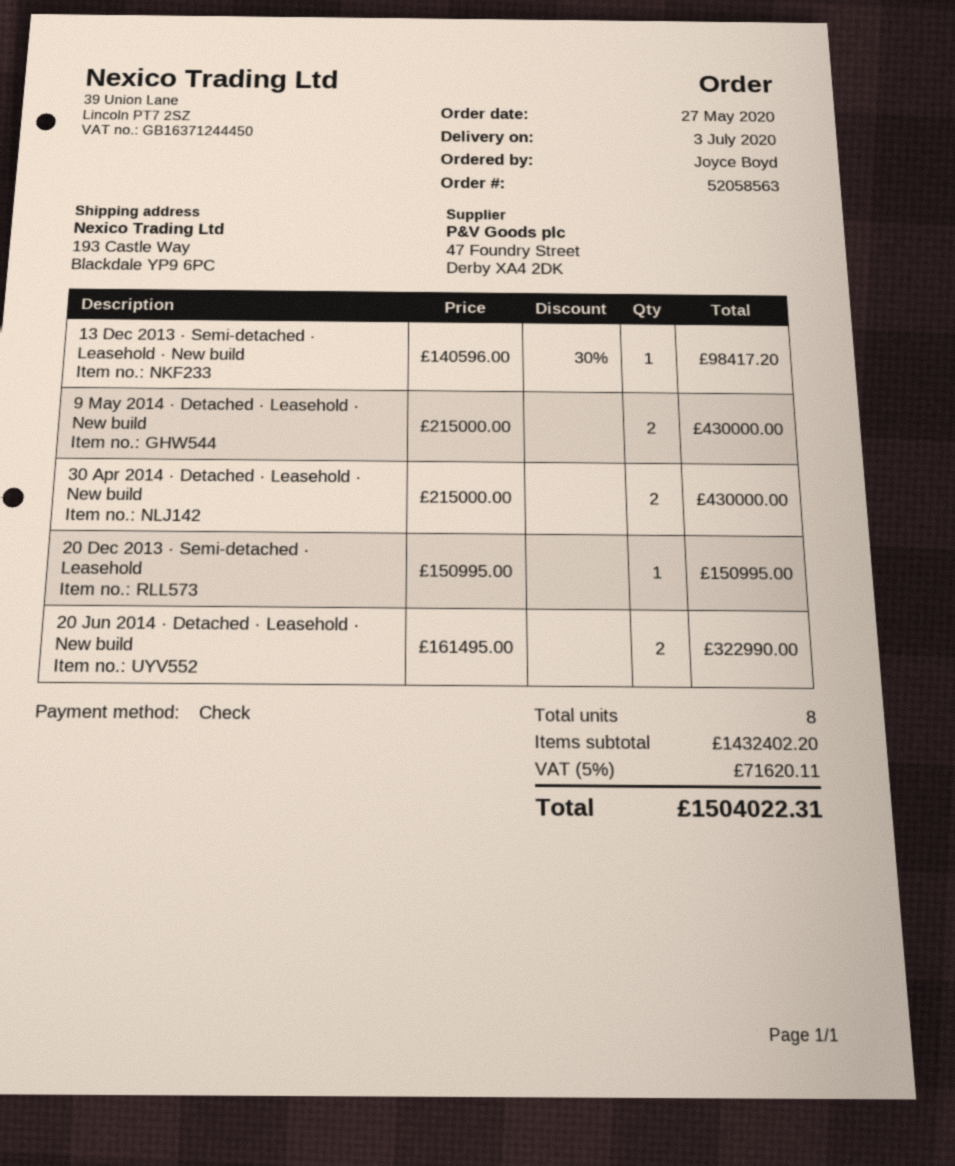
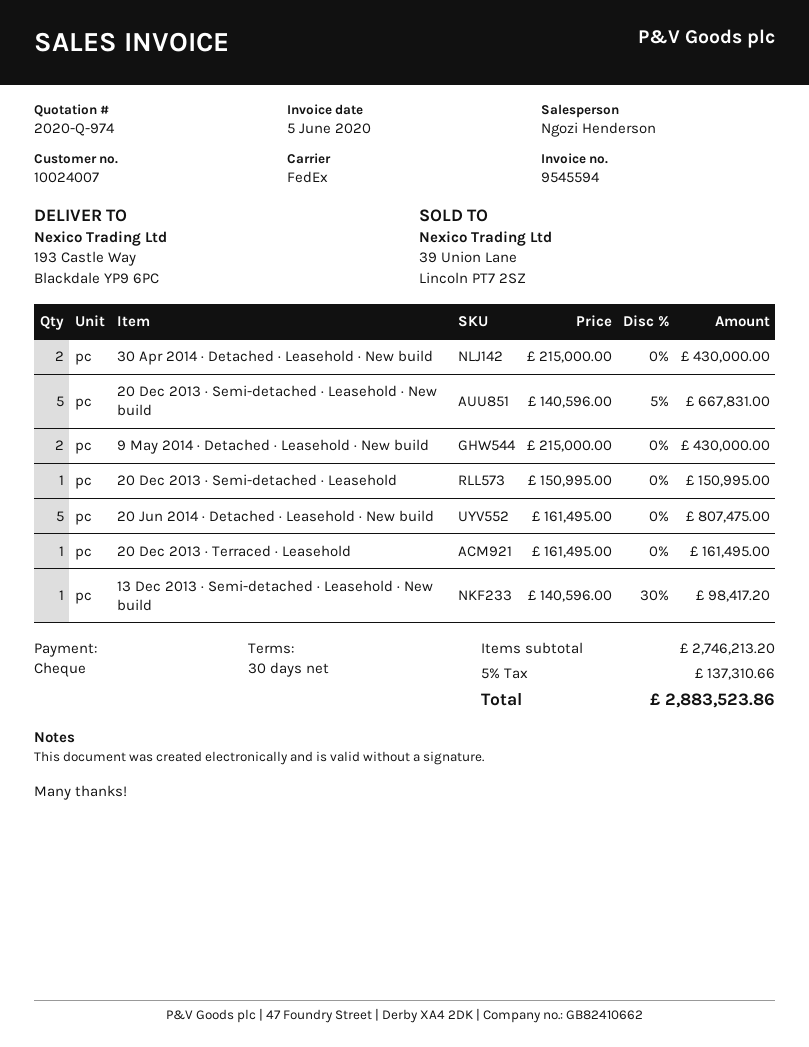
20 Jun 2014 · Detached · Leasehold · New build: 2 x 161495.00 = 322990.00 -> 5 x 161495.00 = 807475.00
20 Dec 2013 · Semi-detached · Leasehold · New build: none -> 5 x 140596.00 - 5% = 667831.00
20 Dec 2013 · Terraced · Leasehold: none -> 1 x 161495.00 = 161495.00
subtotal: 1432402.20 -> 2746213.20
tax: 5% = 71620.11 -> 5% = 137310.66
total: 1504022.31 -> 2883523.86

